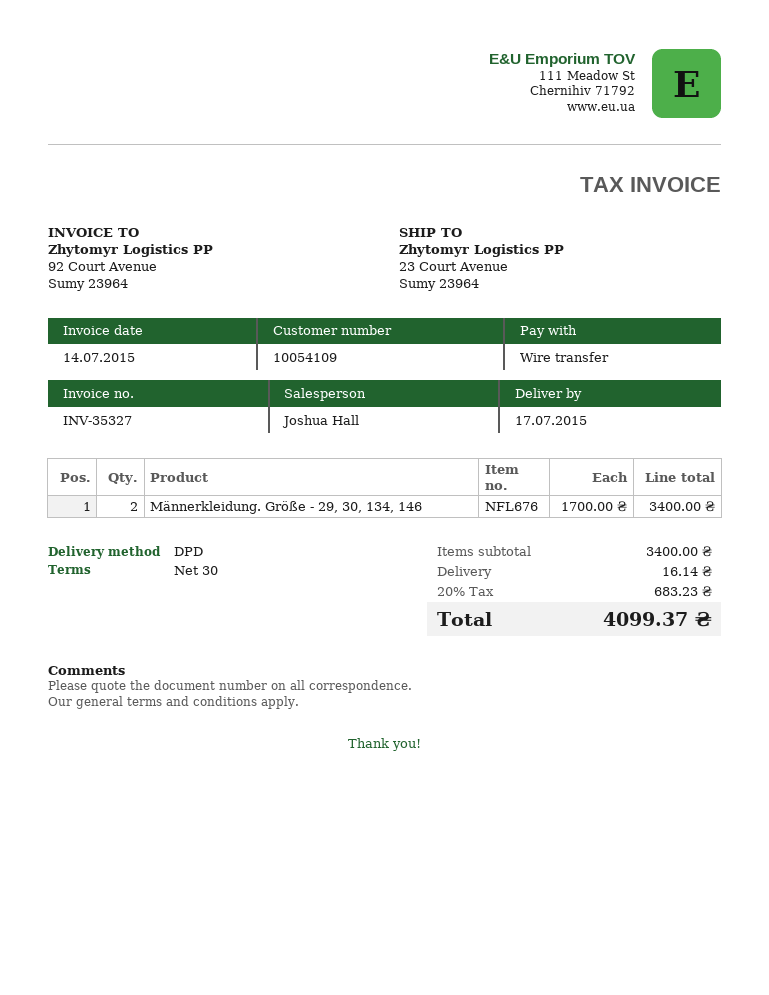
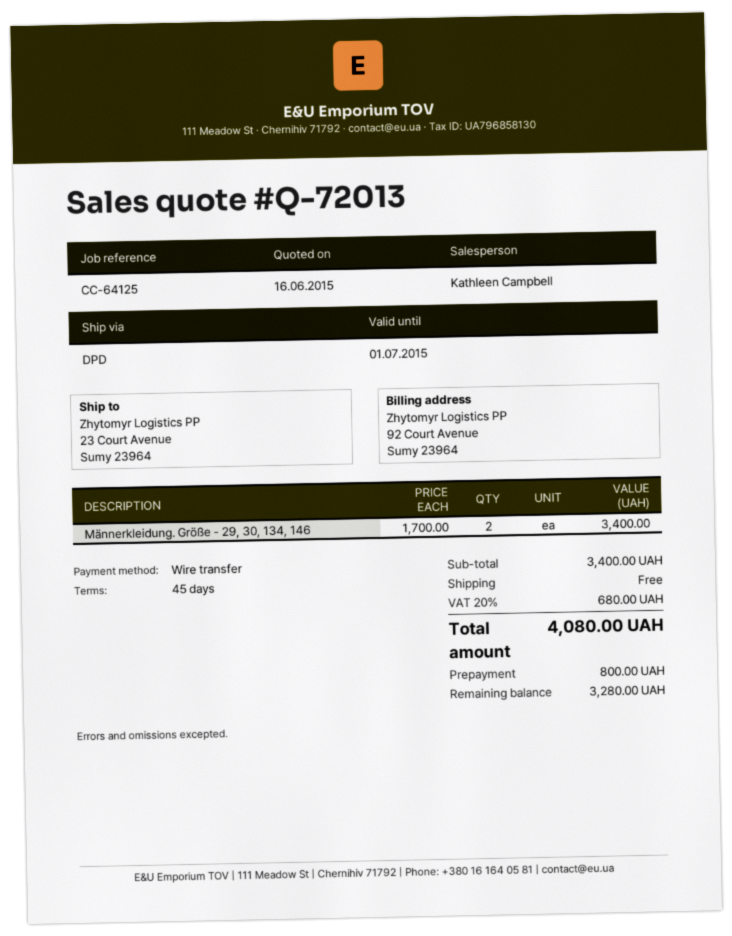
payment terms: 30 days -> 45 days
sales rep: Joshua Hall -> Kathleen Campbell
shipping: 16.14 -> 0.00
tax: 20% = 683.23 -> 20% = 680.00
total: 4099.37 -> 4080.00

